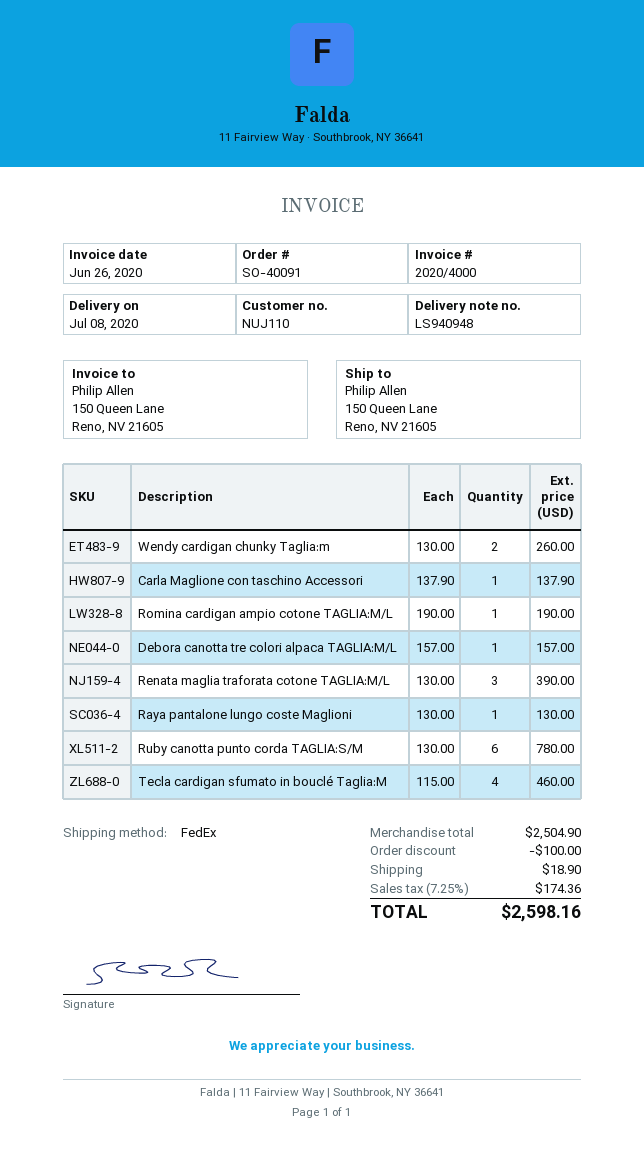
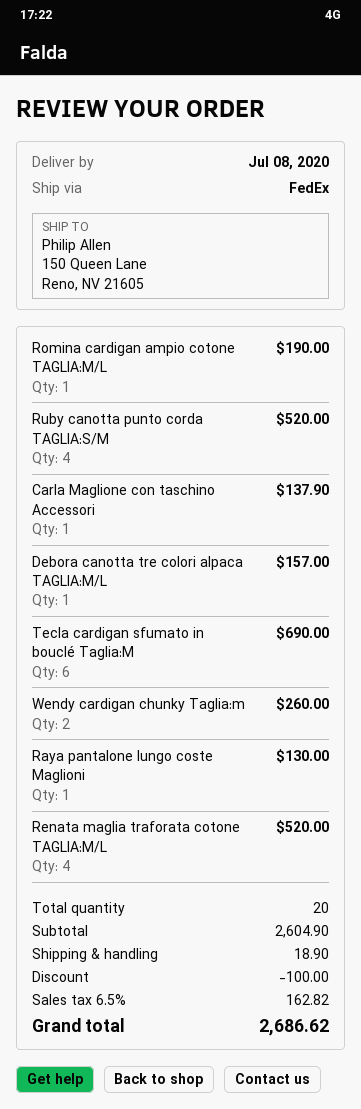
Renata maglia traforata cotone TAGLIA:M/L: 3 for 390.00 -> 4 for 520.00
Ruby canotta punto corda TAGLIA:S/M: 6 for 780.00 -> 4 for 520.00
Tecla cardigan sfumato in bouclé Taglia:M: 4 for 460.00 -> 6 for 690.00
subtotal: 2504.90 -> 2604.90
tax: 7.25% = 174.36 -> 6.5% = 162.82
total: 2598.16 -> 2686.62

